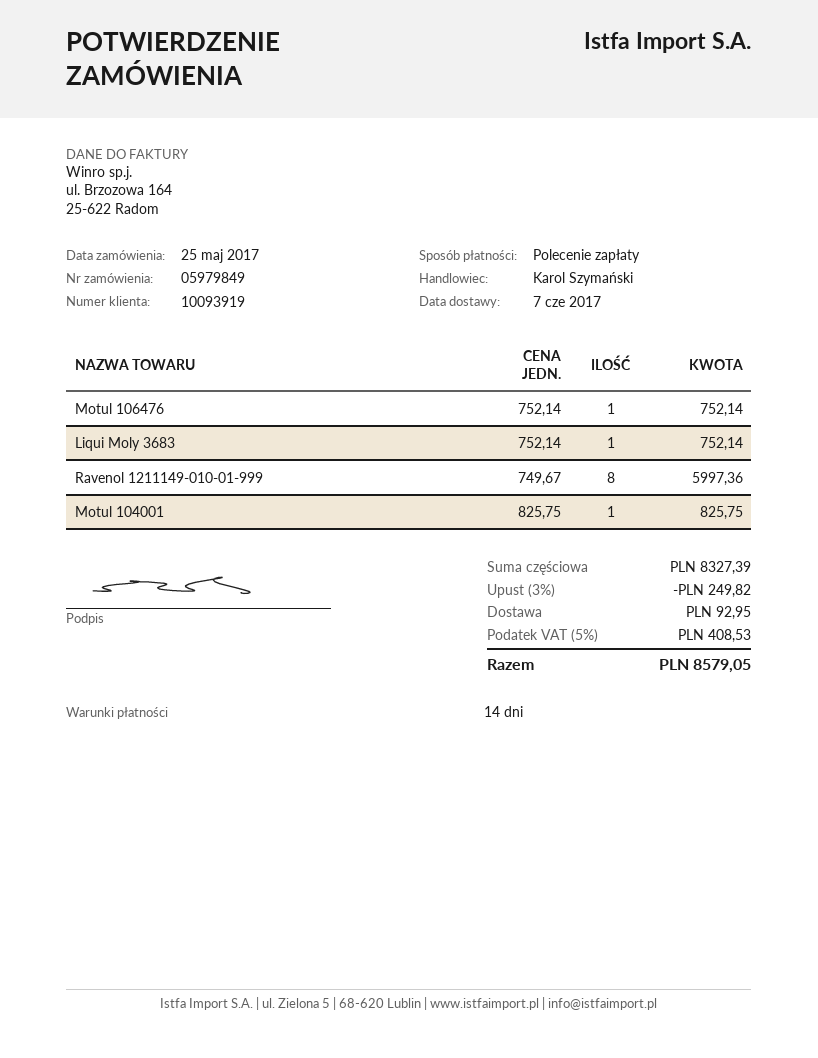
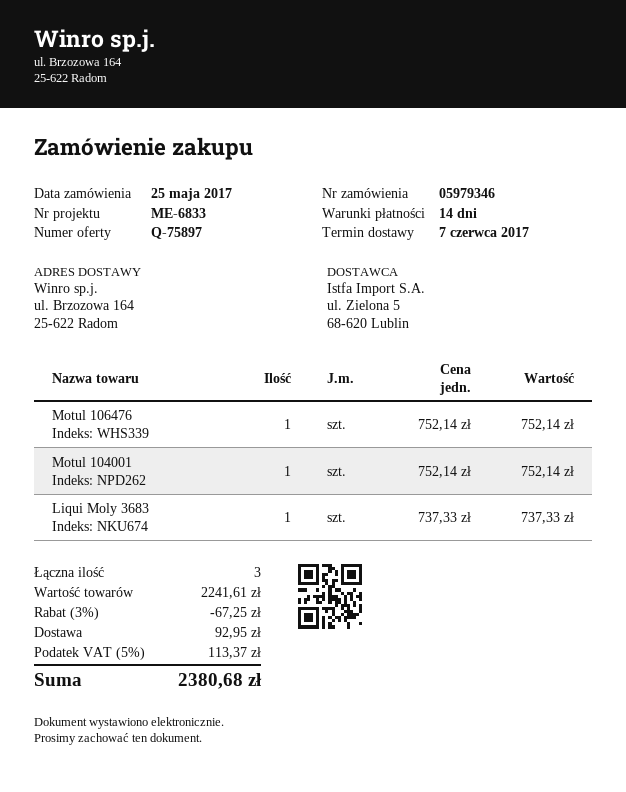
order number: 05979849 -> 05979346
Liqui Moly 3683: 1 x 752.14 = 752.14 -> 1 x 737.33 = 737.33
Ravenol 1211149-010-01-999: 8 x 749.67 = 5997.36 -> none
Motul 104001: 1 x 825.75 = 825.75 -> 1 x 752.14 = 752.14
subtotal: 8327.39 -> 2241.61
discount: 3% = 249.82 -> 3% = 67.25
tax: 5% = 408.53 -> 5% = 113.37
total: 8579.05 -> 2380.68

